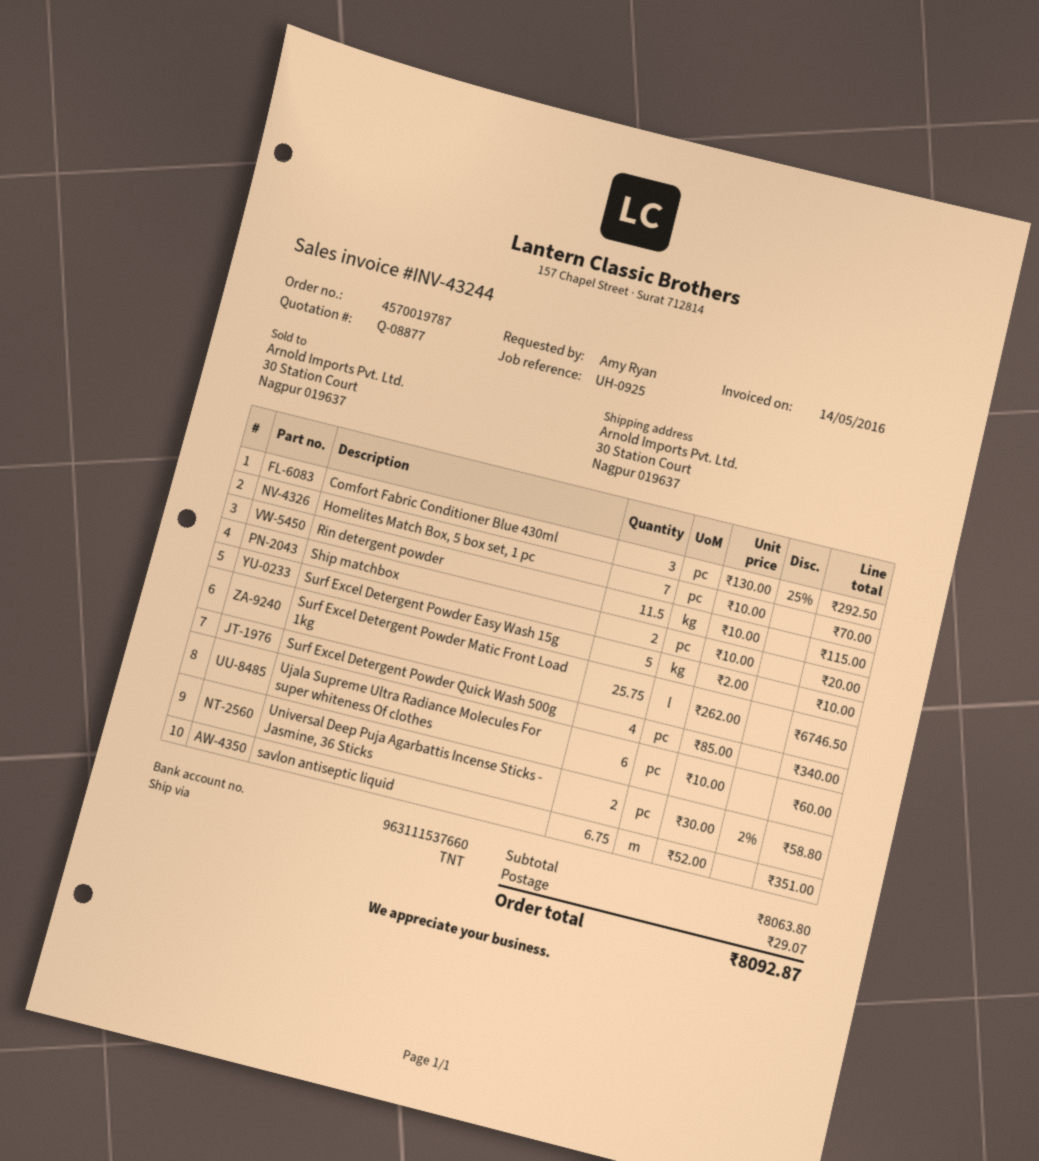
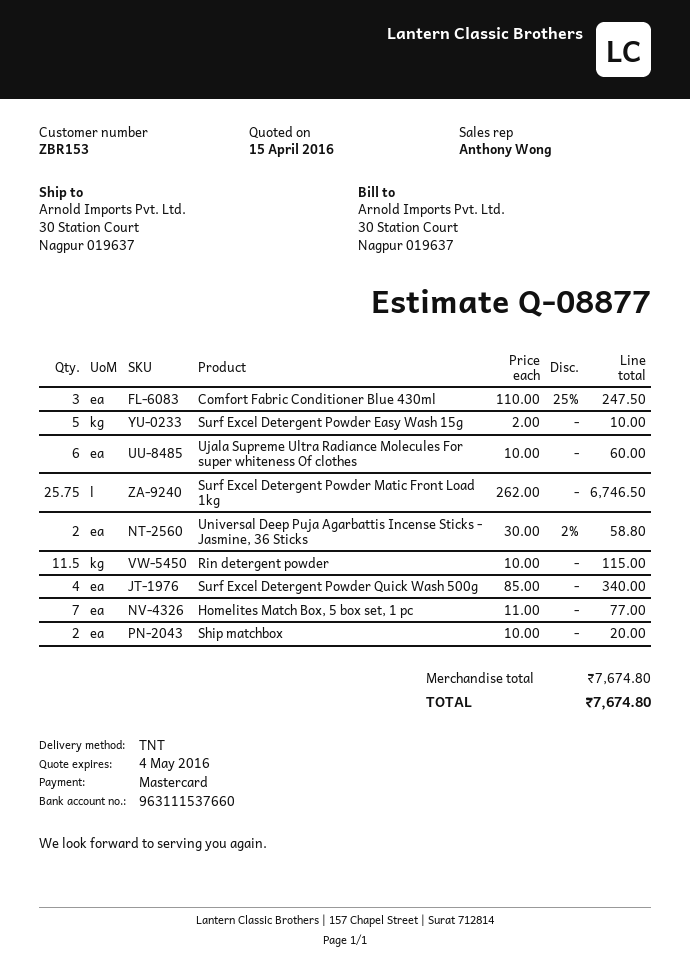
Comfort Fabric Conditioner Blue 430ml: 3 x 130.00 - 25% = 292.50 -> 3 x 110.00 - 25% = 247.50
Homelites Match Box, 5 box set, 1 pc: 7 x 10.00 = 70.00 -> 7 x 11.00 = 77.00
savlon antiseptic liquid: 6.75 x 52.00 = 351.00 -> none
subtotal: 8063.80 -> 7674.80
shipping: 29.07 -> none
total: 8092.87 -> 7674.80

